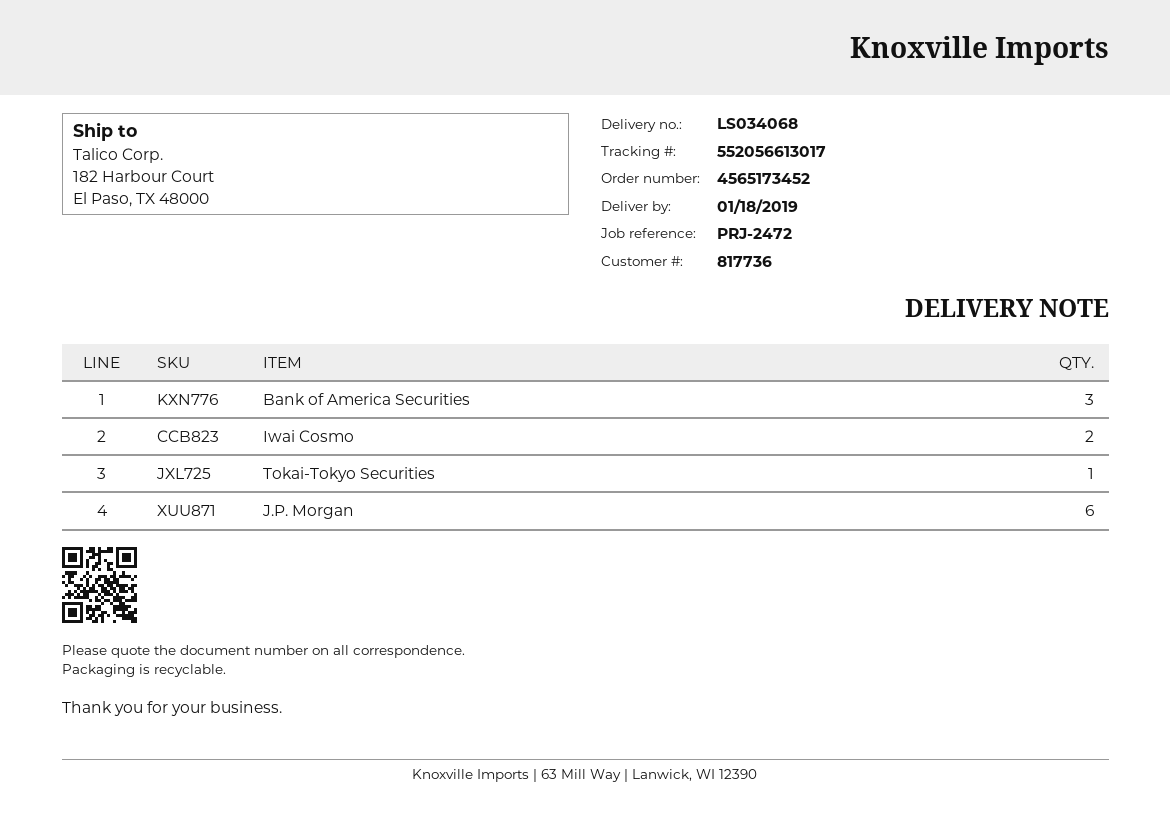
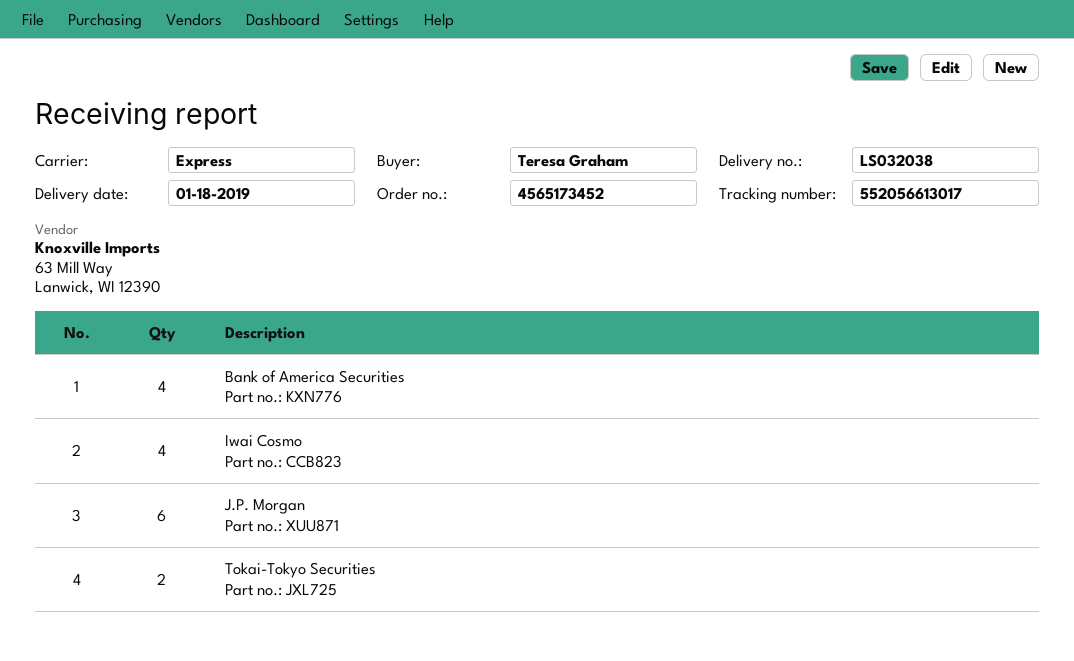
delivery note number: LS034068 -> LS032038
Bank of America Securities: 3 -> 4
Iwai Cosmo: 2 -> 4
Tokai-Tokyo Securities: 1 -> 2

